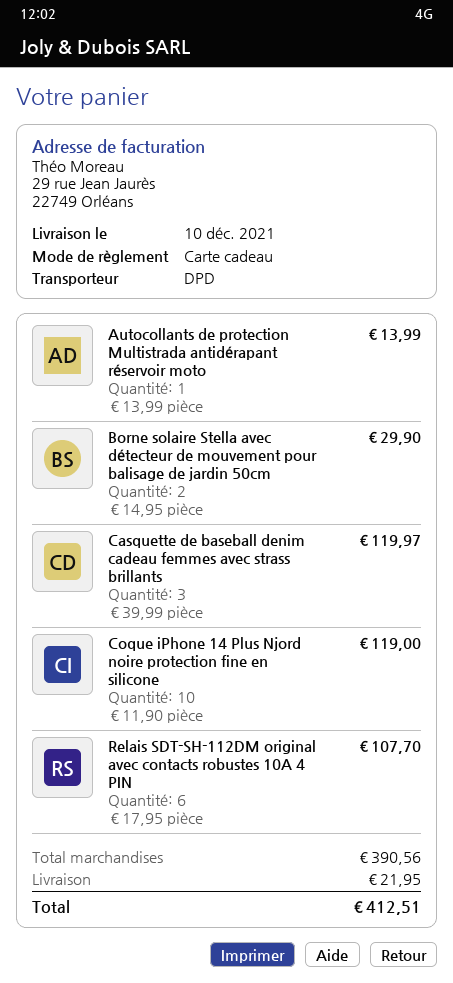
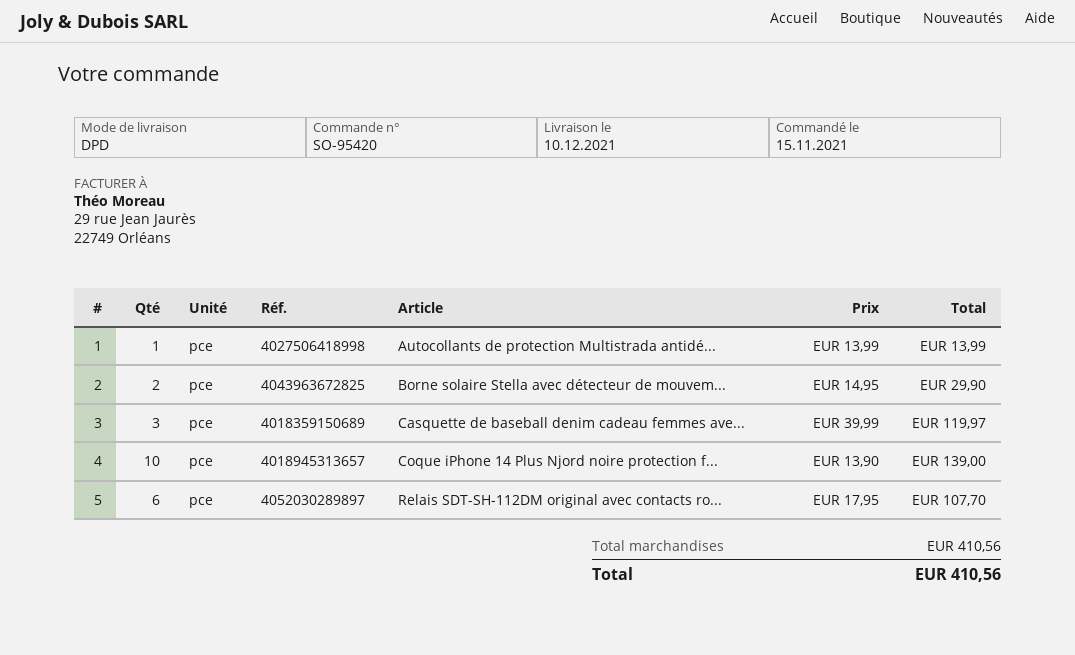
Coque iPhone 14 Plus Njord noire protection fine en silicone: 10 x 11.90 = 119.00 -> 10 x 13.90 = 139.00
subtotal: 390.56 -> 410.56
shipping: 21.95 -> none
total: 412.51 -> 410.56

